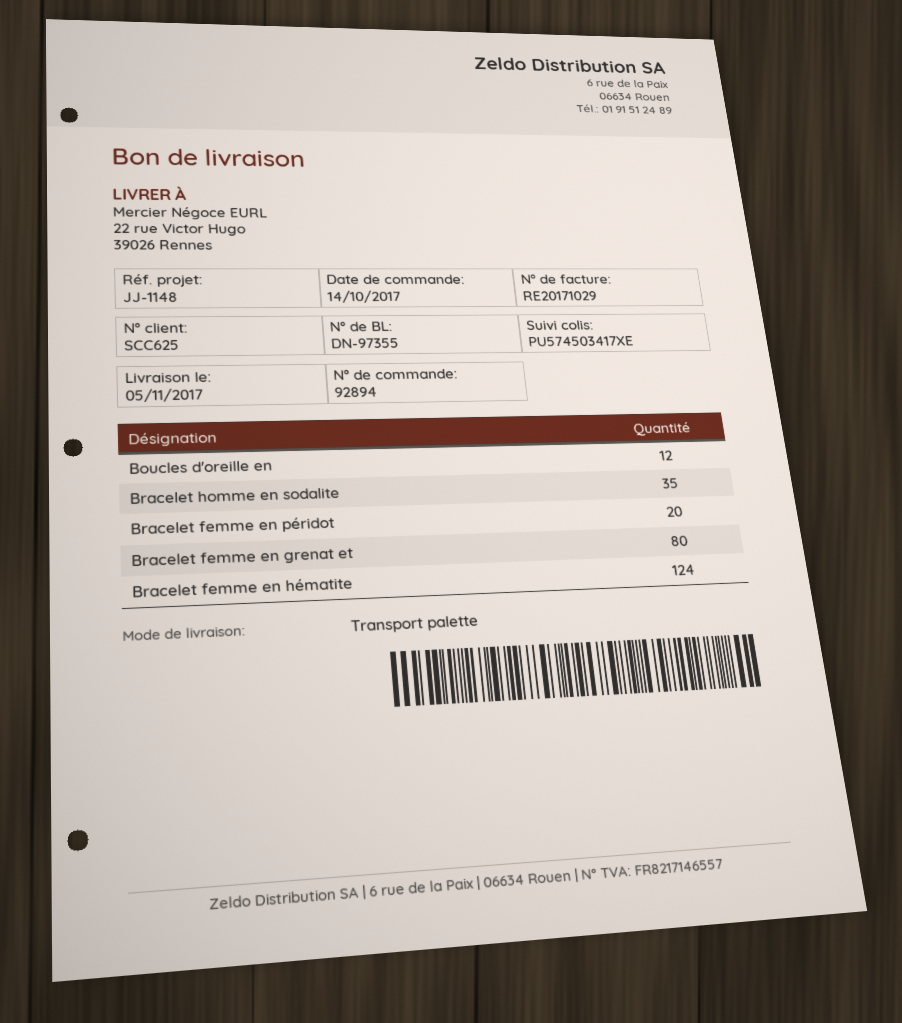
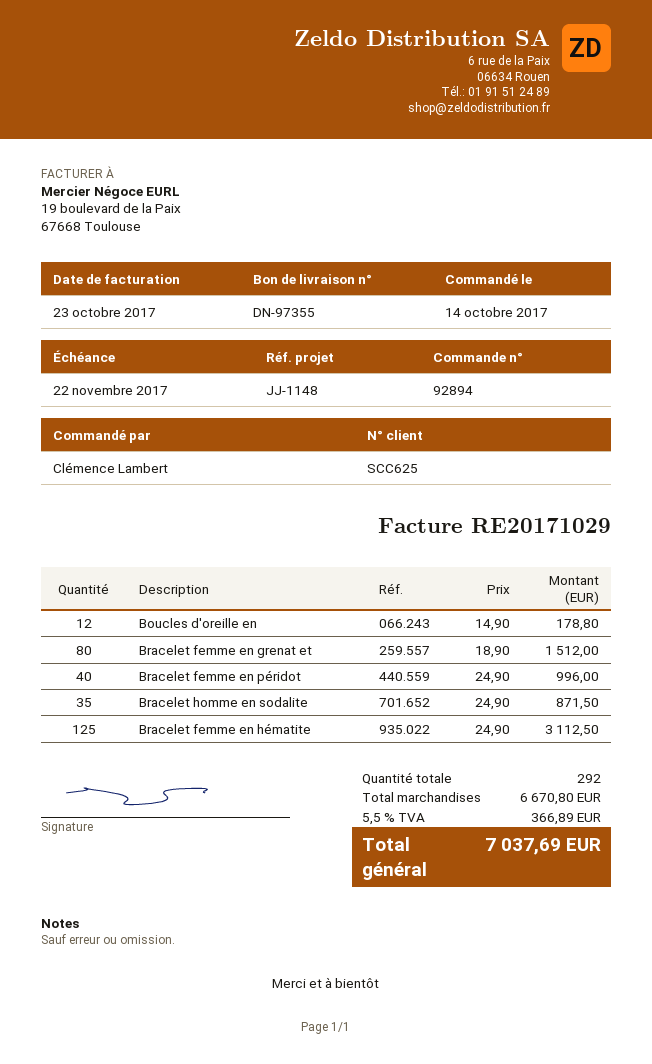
Bracelet femme en péridot: 20 -> 40
Bracelet femme en hématite: 124 -> 125

